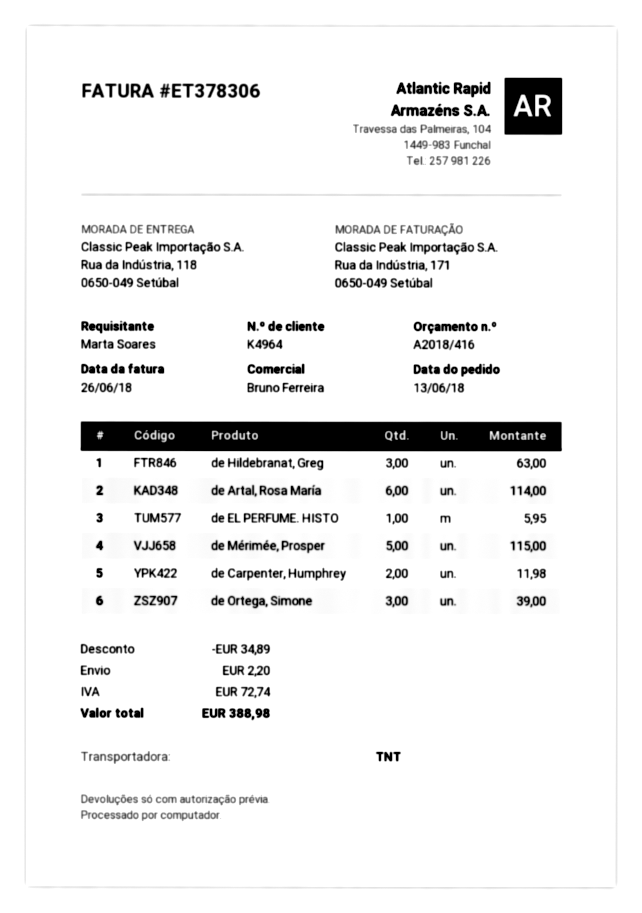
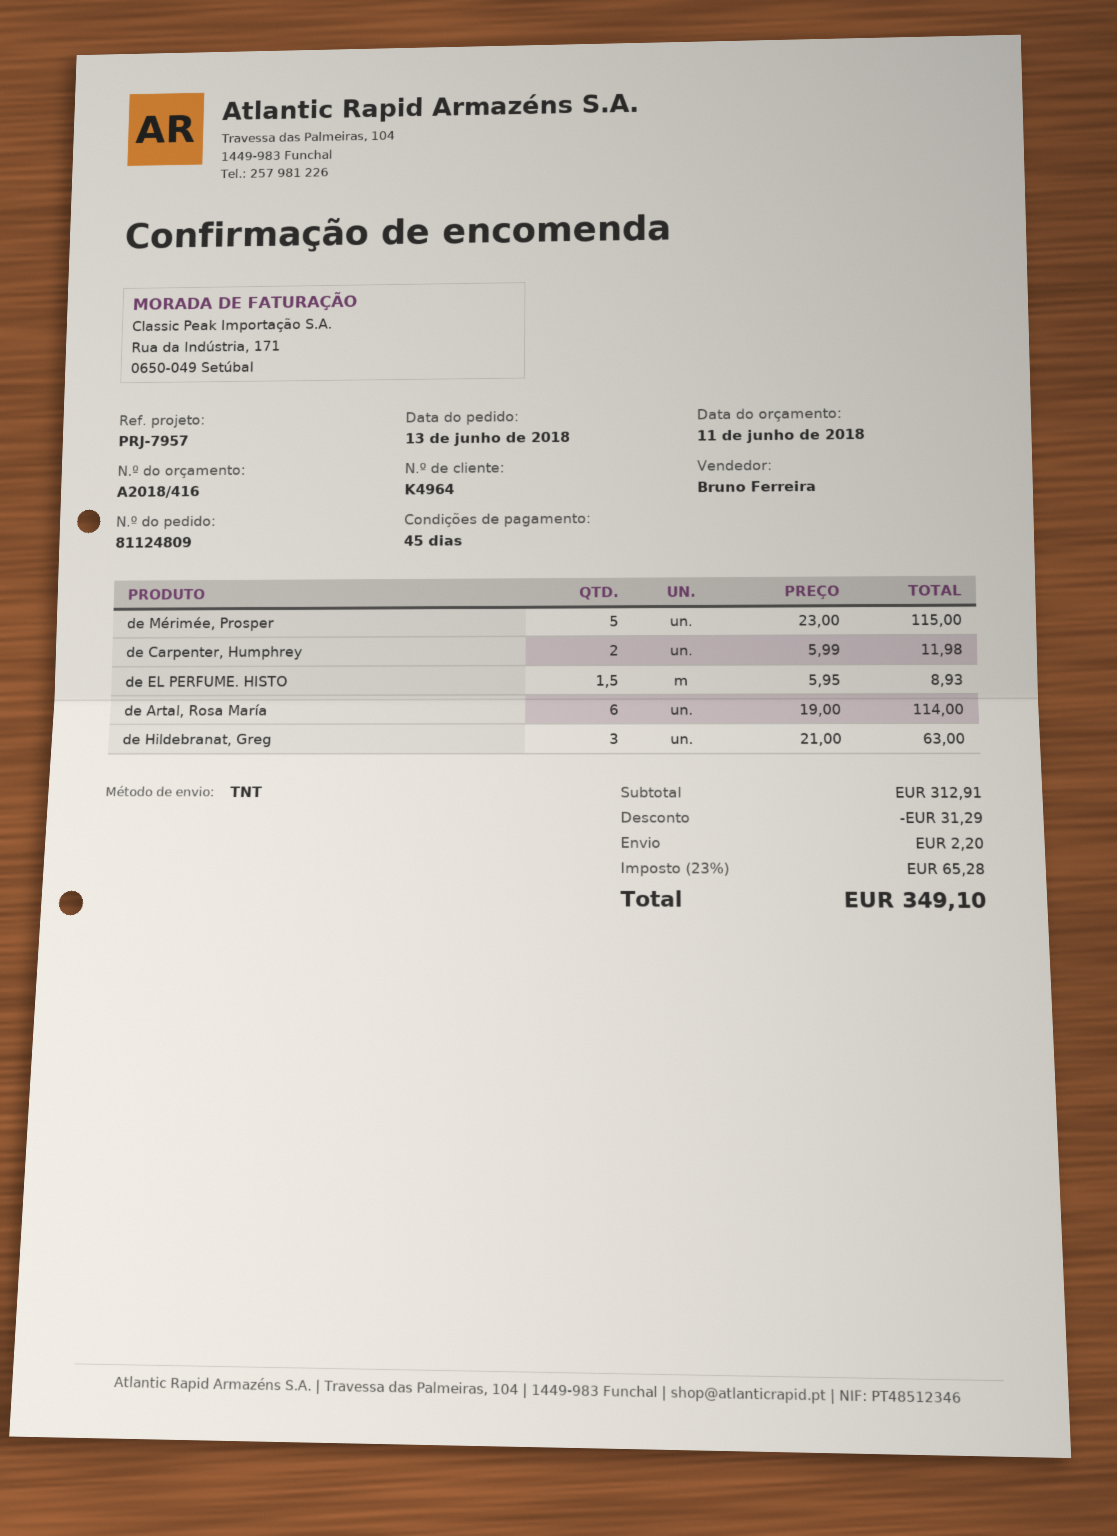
de EL PERFUME. HISTO: 1 for 5.95 -> 1.5 for 8.93
de Ortega, Simone: 3 for 39.00 -> none
discount: 34.89 -> 31.29
tax: 72.74 -> 65.28
total: 388.98 -> 349.10

